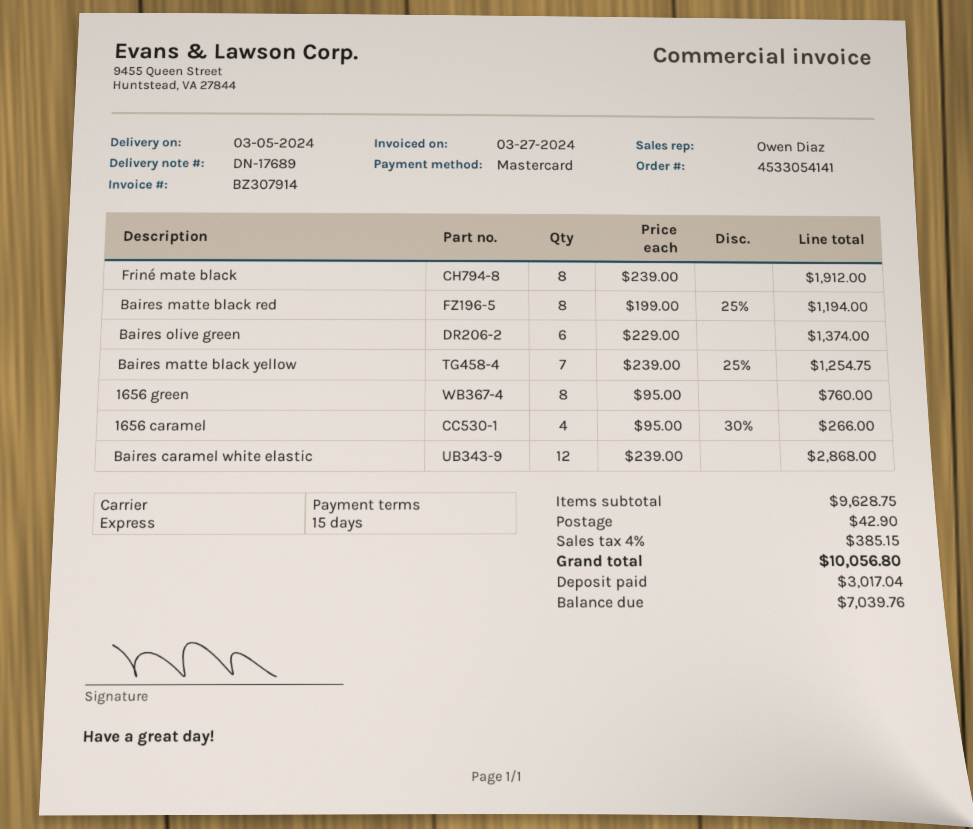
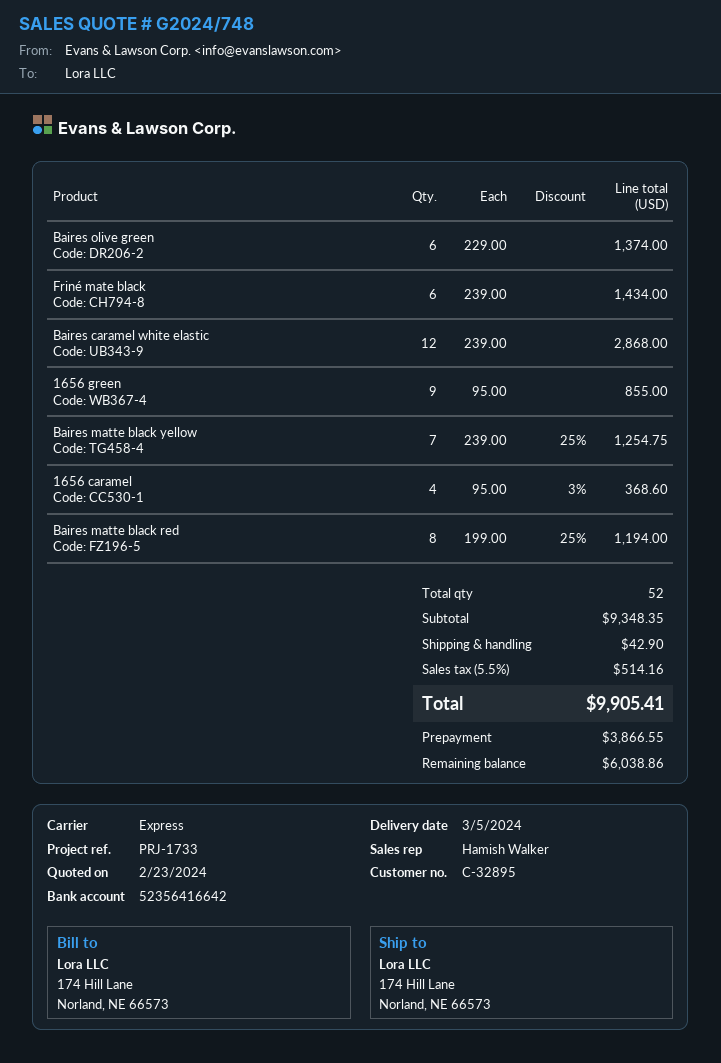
sales rep: Owen Diaz -> Hamish Walker
Friné mate black: 8 x 239.00 = 1912.00 -> 6 x 239.00 = 1434.00
1656 green: 8 x 95.00 = 760.00 -> 9 x 95.00 = 855.00
1656 caramel: 4 x 95.00 - 30% = 266.00 -> 4 x 95.00 - 3% = 368.60
subtotal: 9628.75 -> 9348.35
tax: 4% = 385.15 -> 5.5% = 514.16
total: 10056.80 -> 9905.41
deposit: 3017.04 -> 3866.55
balance: 7039.76 -> 6038.86

